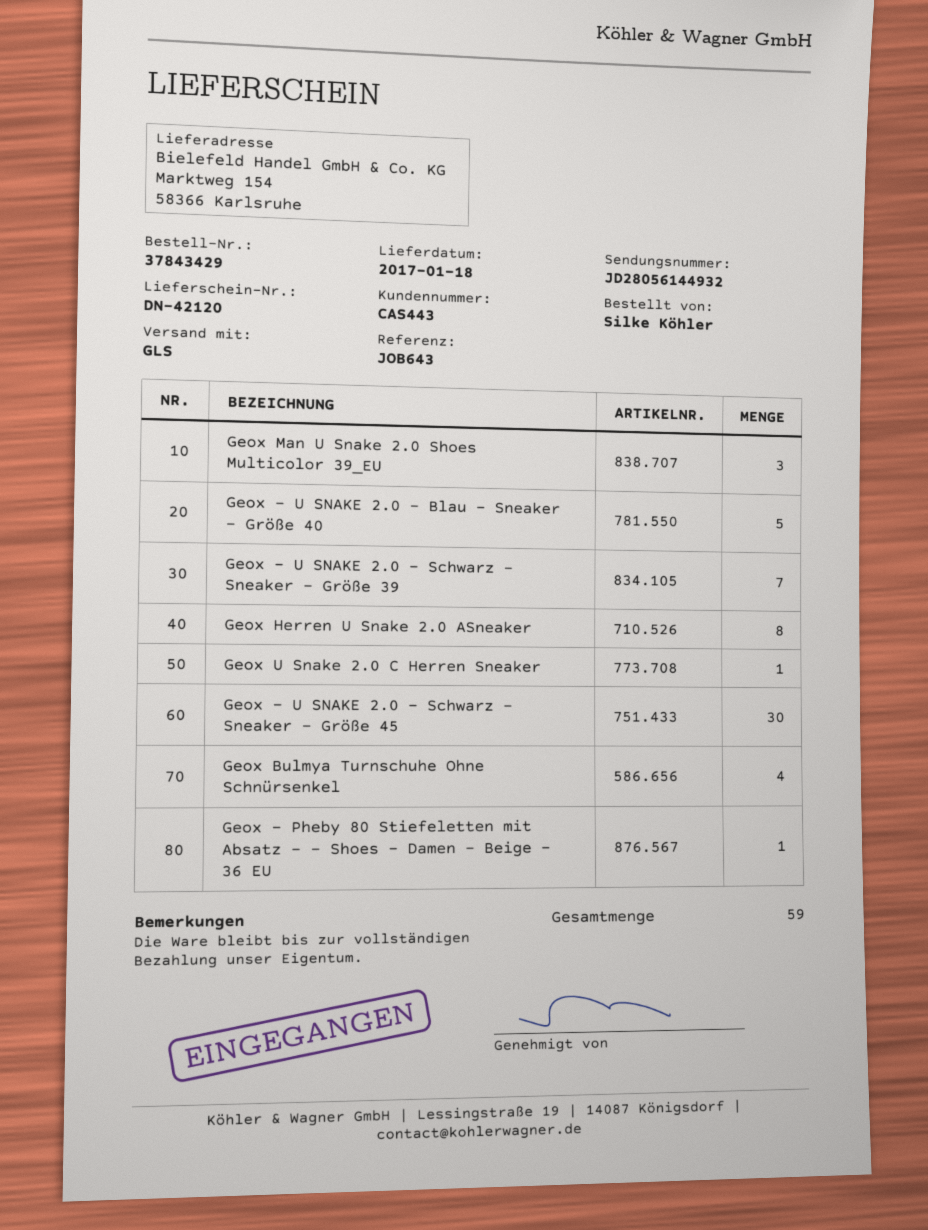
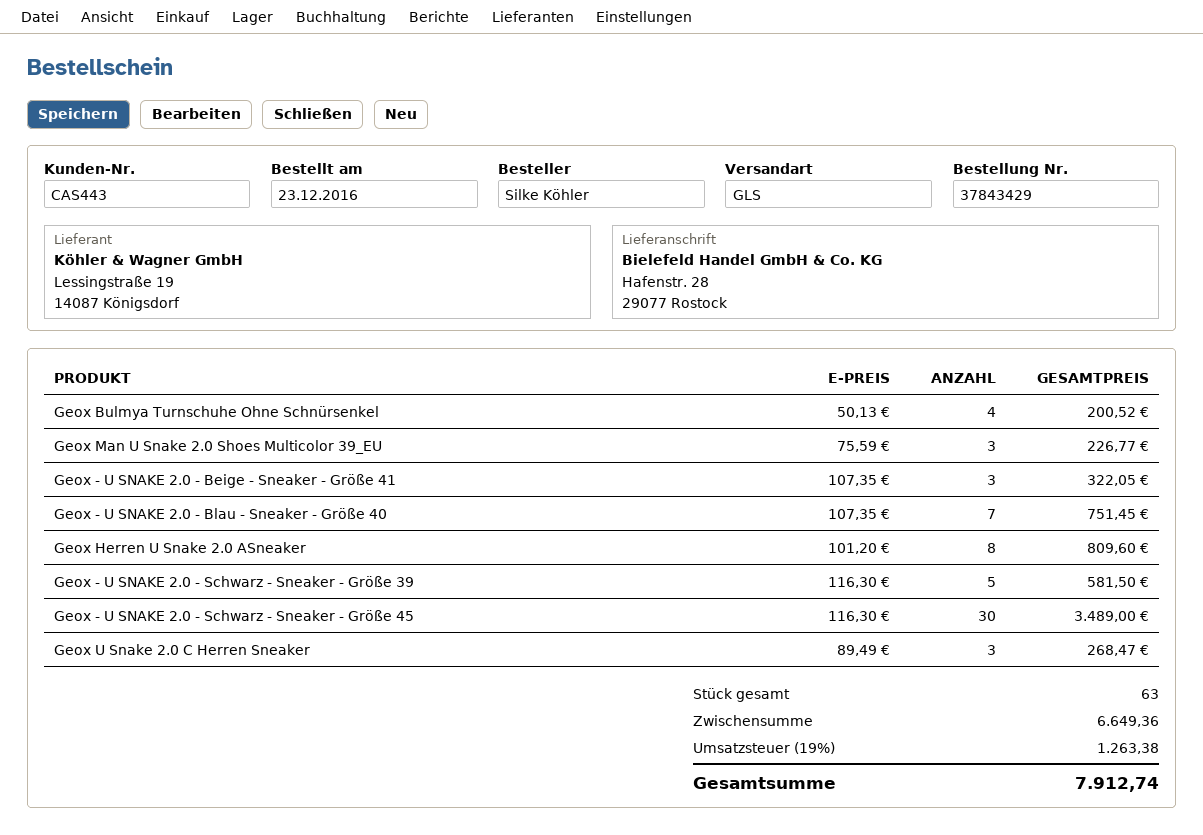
ship to: Marktweg 154, 58366 Karlsruhe -> Hafenstr. 28, 29077 Rostock
Geox - U SNAKE 2.0 - Blau - Sneaker - Größe 40: 5 -> 7
Geox - U SNAKE 2.0 - Schwarz - Sneaker - Größe 39: 7 -> 5
Geox U Snake 2.0 C Herren Sneaker: 1 -> 3
Geox - Pheby 80 Stiefeletten mit Absatz - - Shoes - Damen - Beige - 36 EU: 1 -> none
Geox - U SNAKE 2.0 - Beige - Sneaker - Größe 41: none -> 3
total quantity: 59 -> 63

